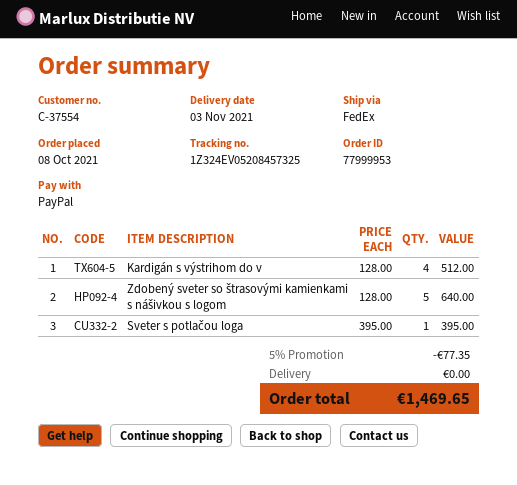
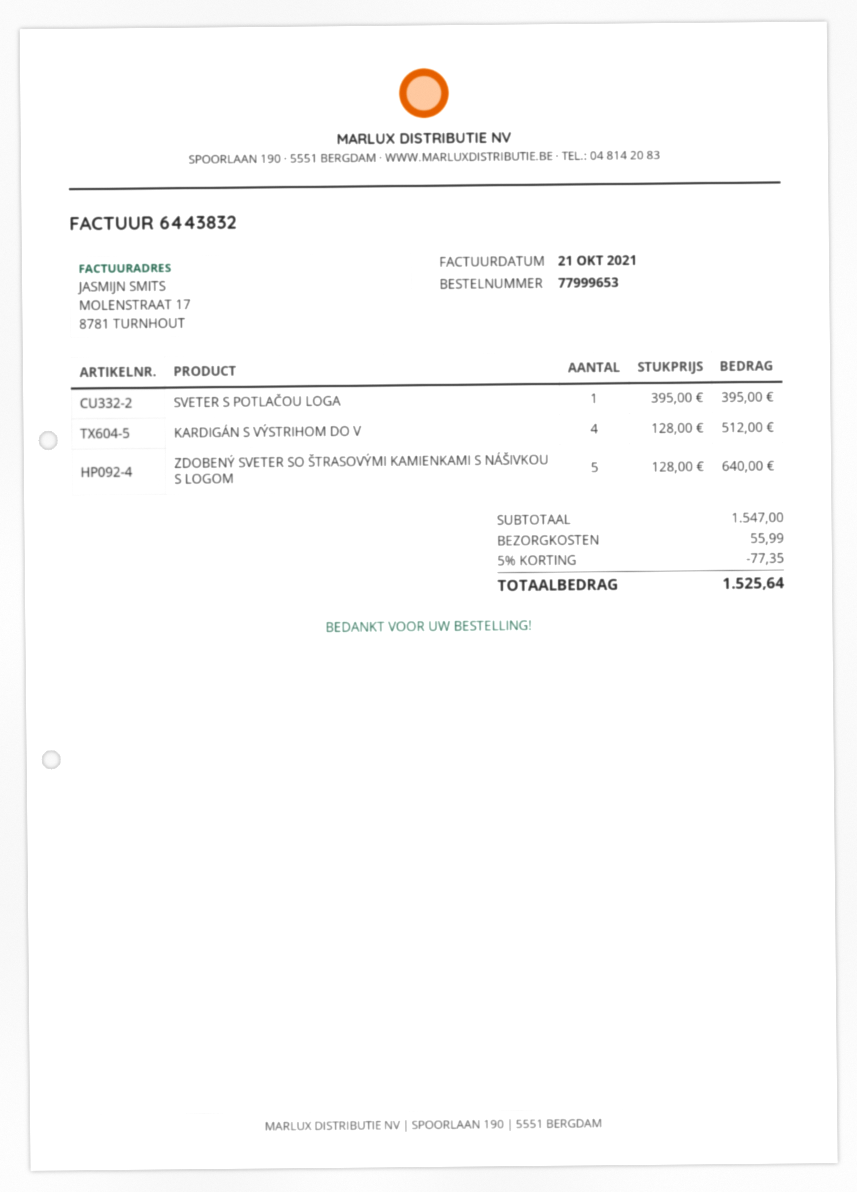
order number: 77999953 -> 77999653
shipping: 0.00 -> 55.99
total: 1469.65 -> 1525.64

